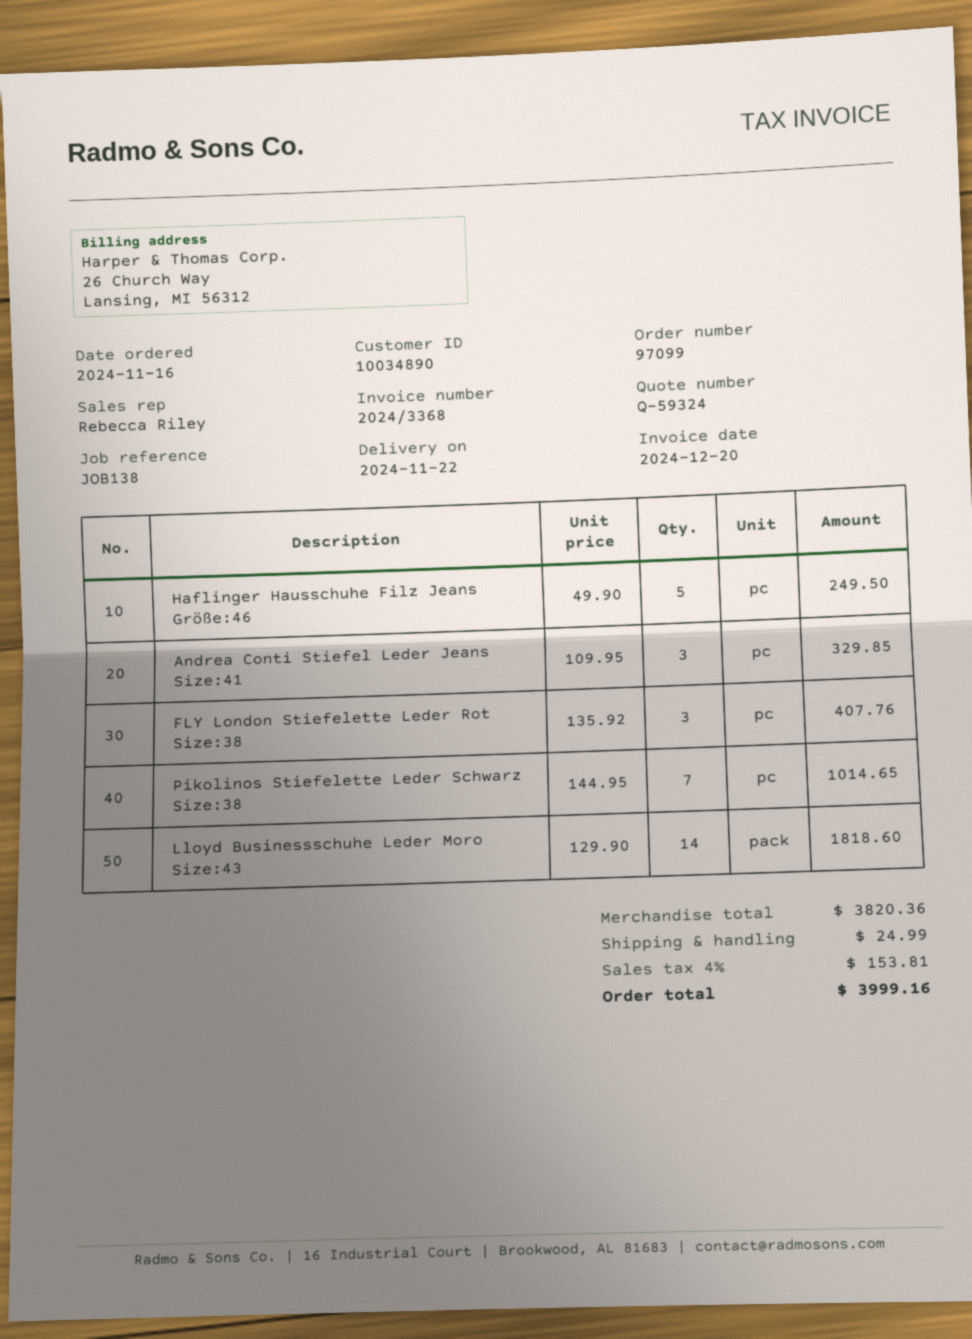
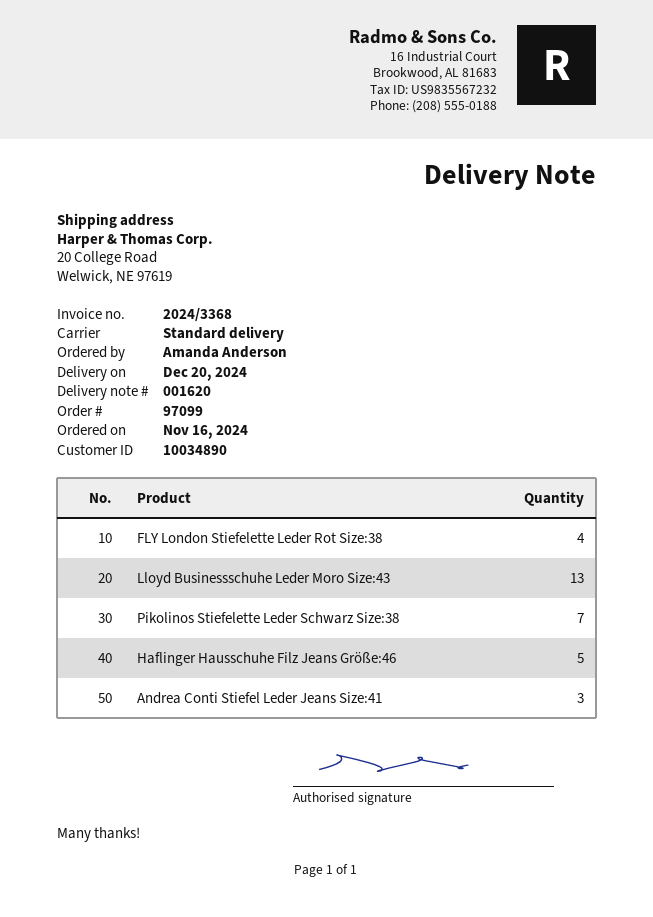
delivery date: 2024-11-22 -> 2024-12-20
FLY London Stiefelette Leder Rot Size:38: 3 -> 4
Lloyd Businessschuhe Leder Moro Size:43: 14 -> 13

